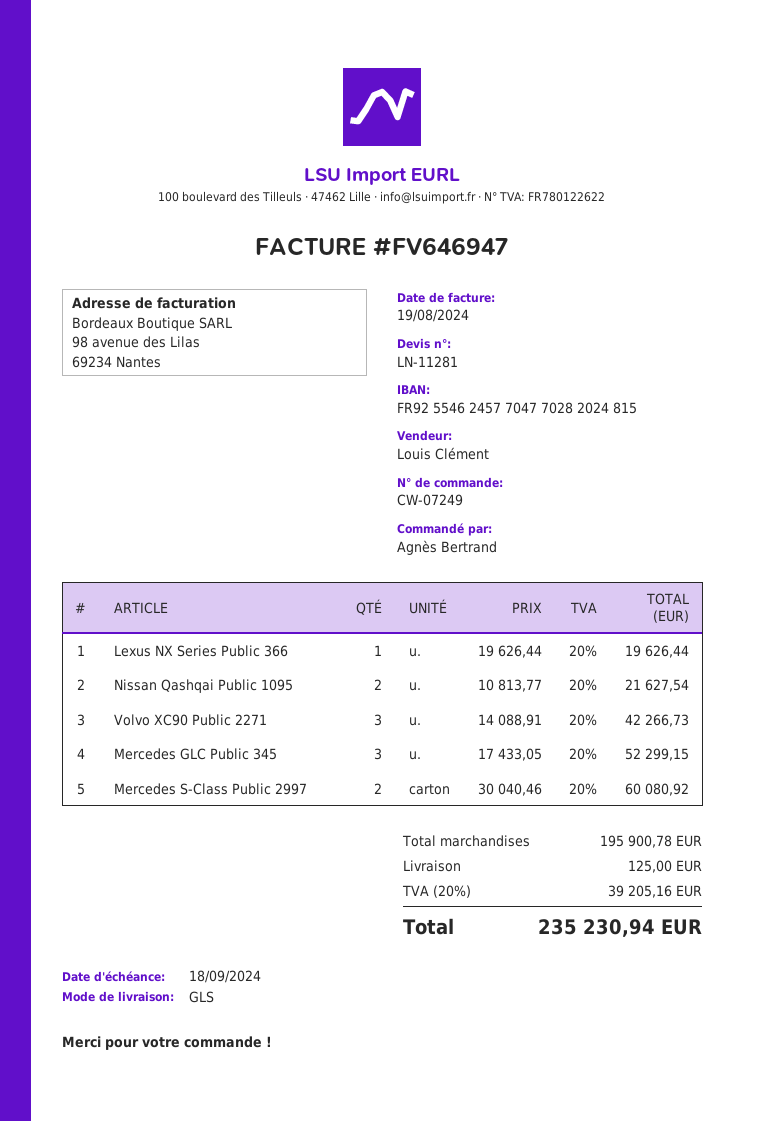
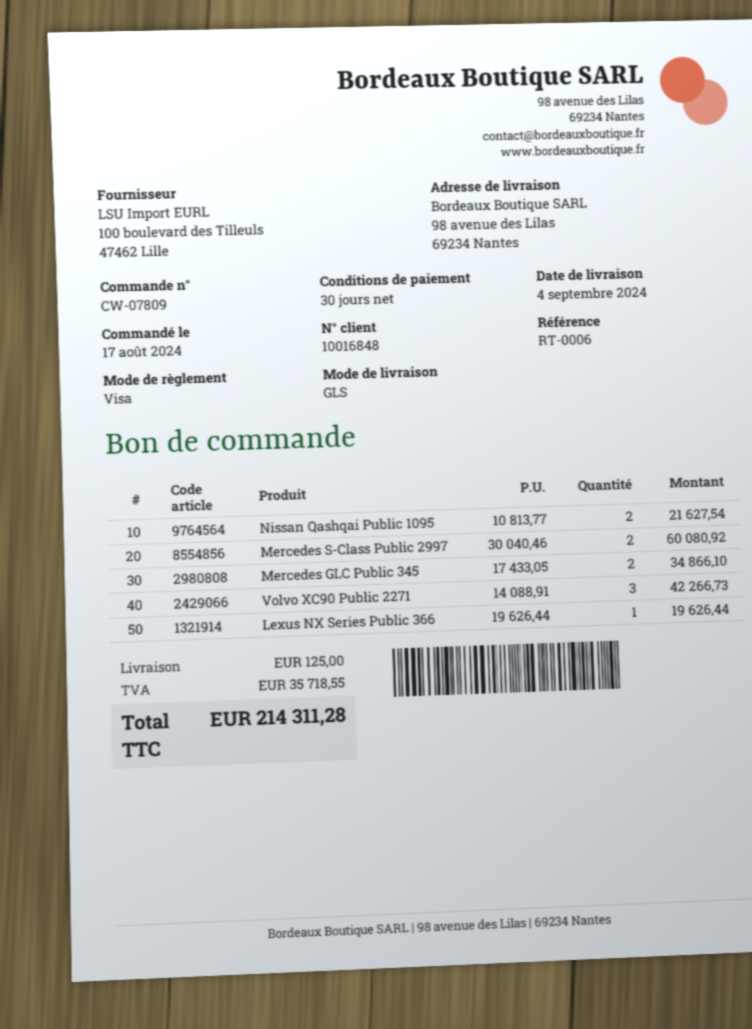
order number: CW-07249 -> CW-07809
Mercedes GLC Public 345: 3 x 17433.05 = 52299.15 -> 2 x 17433.05 = 34866.10
tax: 39205.16 -> 35718.55
total: 235230.94 -> 214311.28

